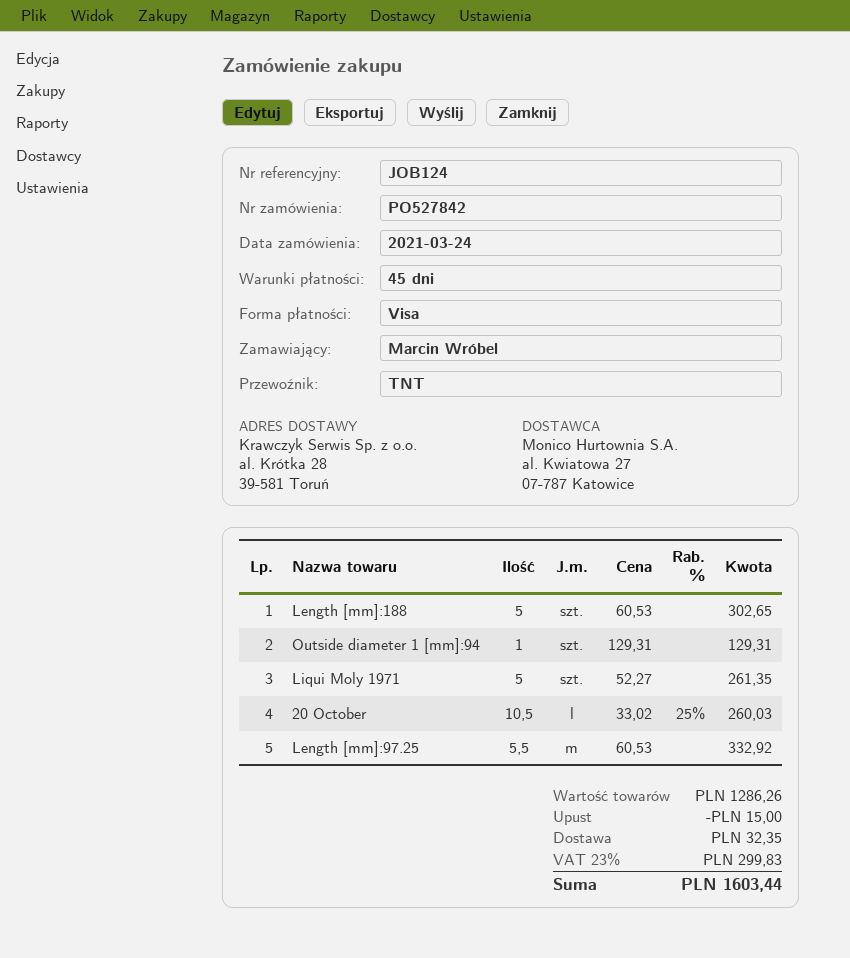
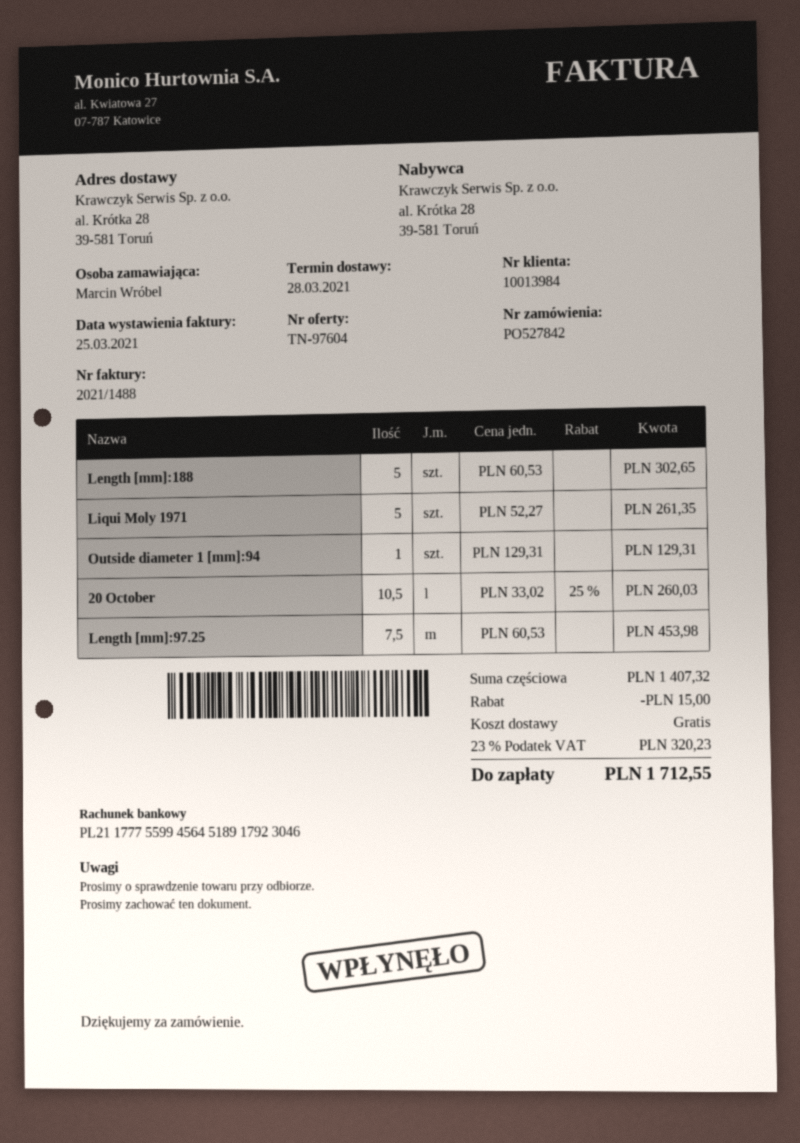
Length [mm]:97.25: 5.5 x 60.53 = 332.92 -> 7.5 x 60.53 = 453.98
subtotal: 1286.26 -> 1407.32
shipping: 32.35 -> 0.00
tax: 23% = 299.83 -> 23% = 320.23
total: 1603.44 -> 1712.55

